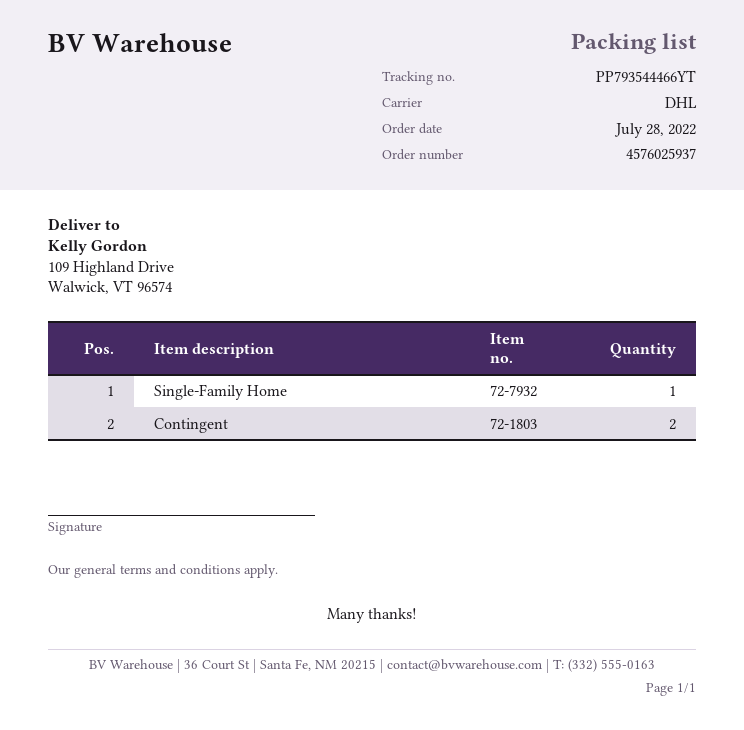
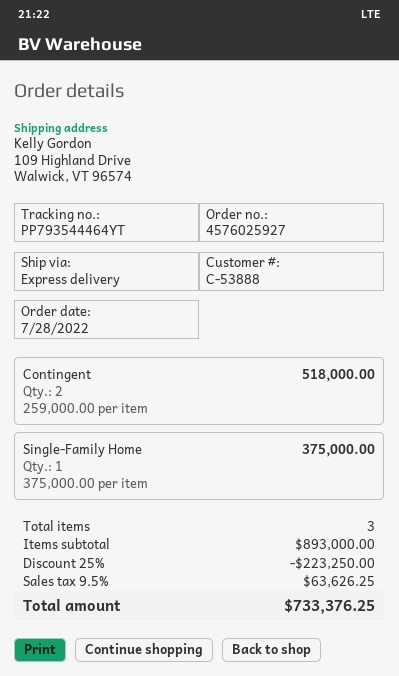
order number: 4576025937 -> 4576025927
shipping method: DHL -> express
tracking number: PP793544466YT -> PP793544464YT

